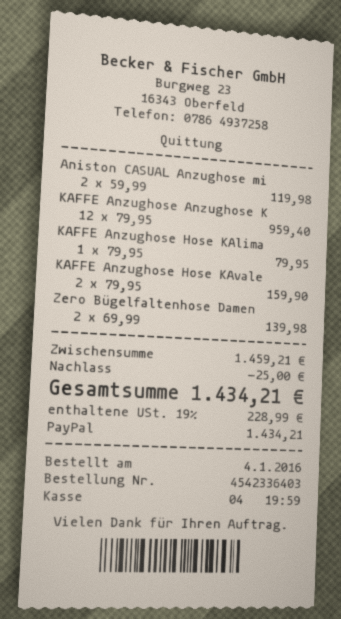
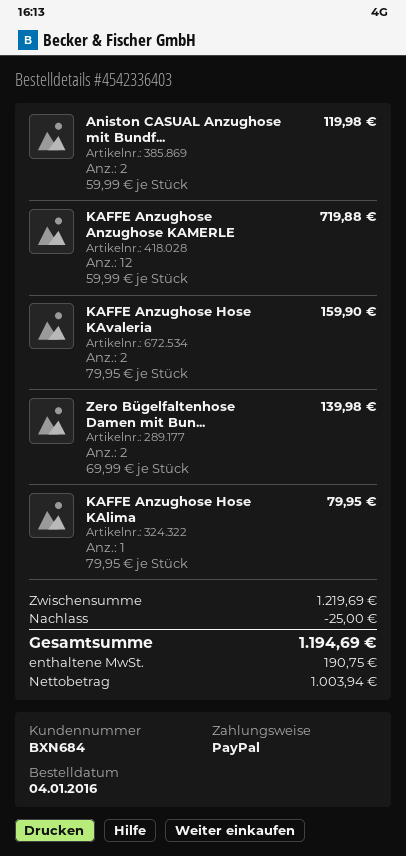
KAFFE Anzughose Anzughose K: 12 x 79.95 = 959.40 -> 12 x 59.99 = 719.88
subtotal: 1459.21 -> 1219.69
tax: 228.99 -> 190.75
total: 1434.21 -> 1194.69

